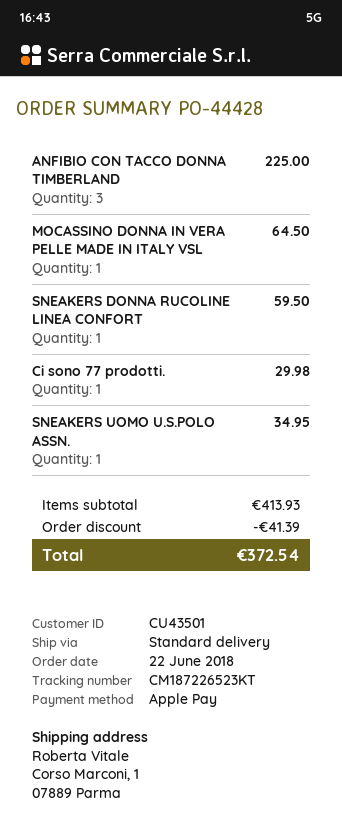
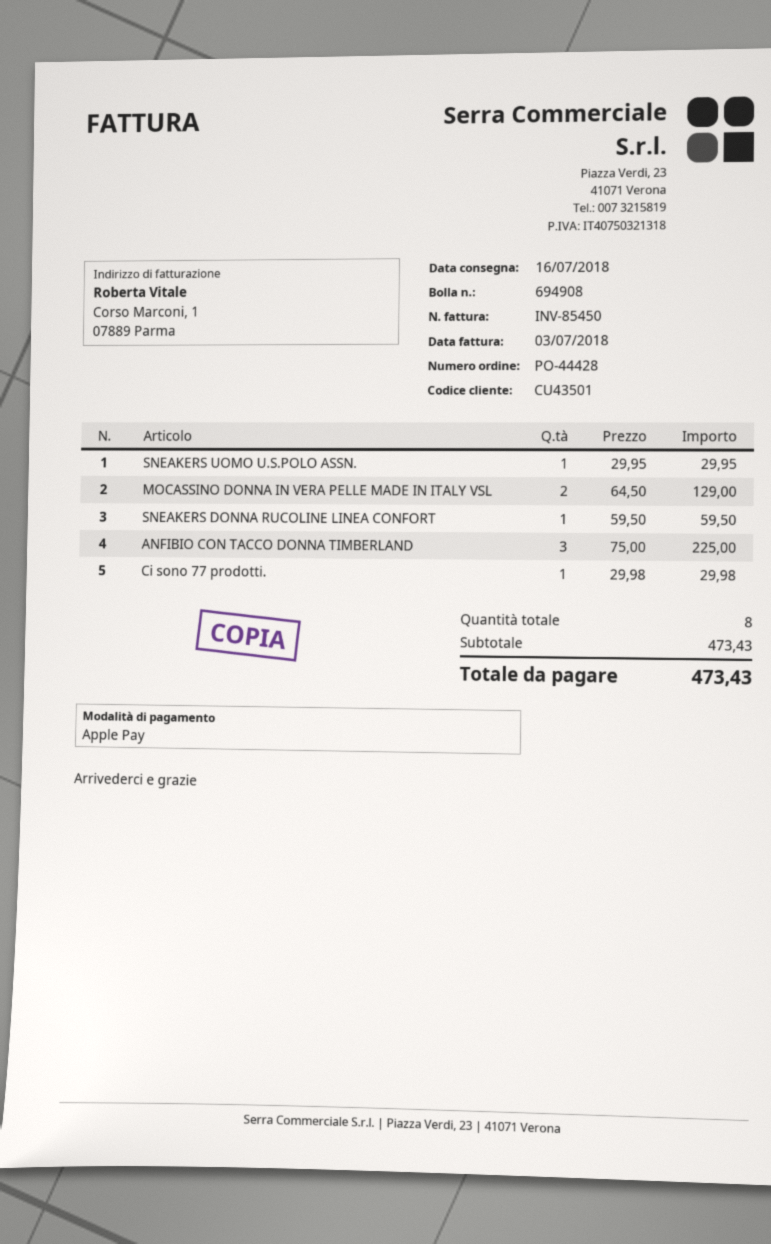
MOCASSINO DONNA IN VERA PELLE MADE IN ITALY VSL: 1 for 64.50 -> 2 for 129.00
SNEAKERS UOMO U.S.POLO ASSN.: 1 for 34.95 -> 1 for 29.95
subtotal: 413.93 -> 473.43
discount: 41.39 -> none
total: 372.54 -> 473.43

